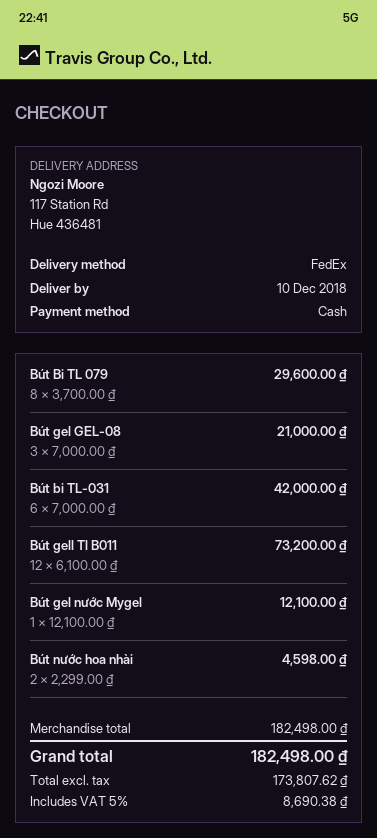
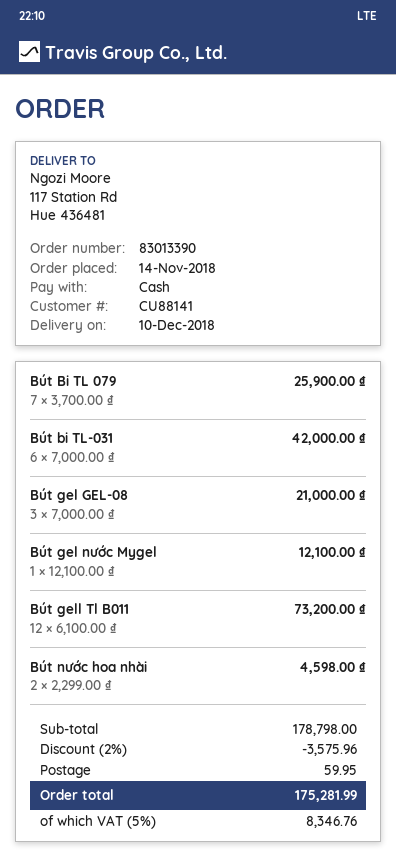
Bút Bi TL 079: 8 x 3700.00 = 29600.00 -> 7 x 3700.00 = 25900.00
subtotal: 182498.00 -> 178798.00
discount: none -> 2% = 3575.96
shipping: none -> 59.95
tax: 5% = 8690.38 -> 5% = 8346.76
total: 182498.00 -> 175281.99

